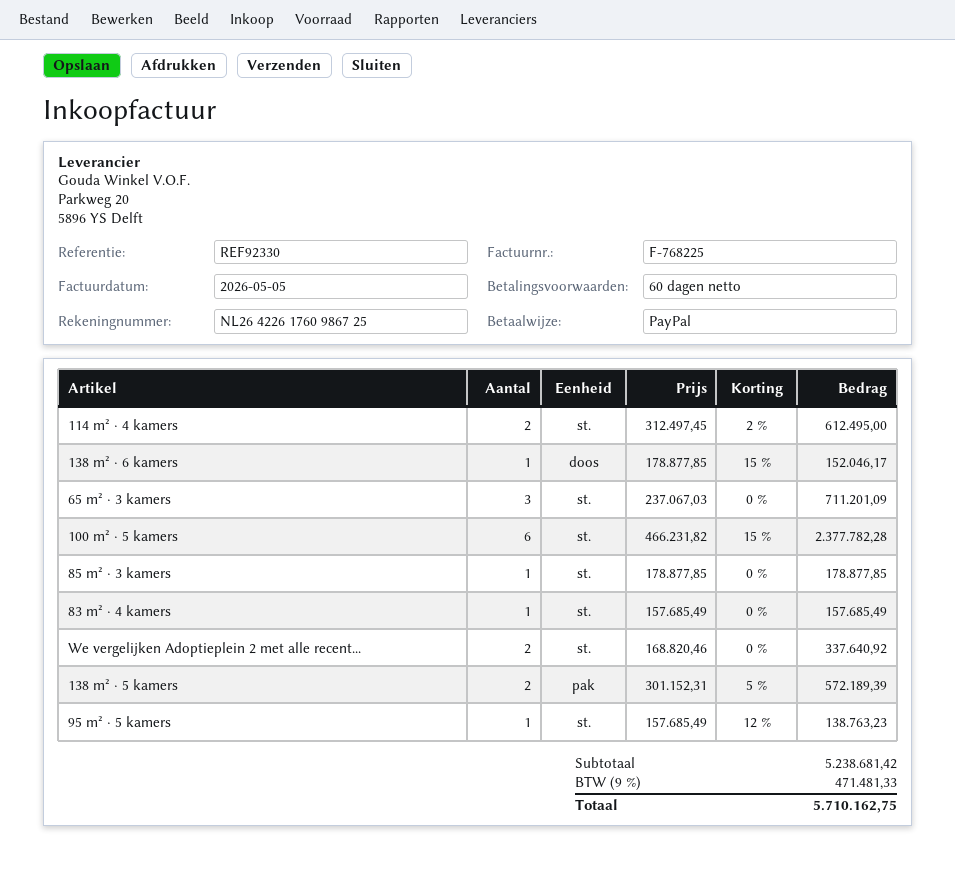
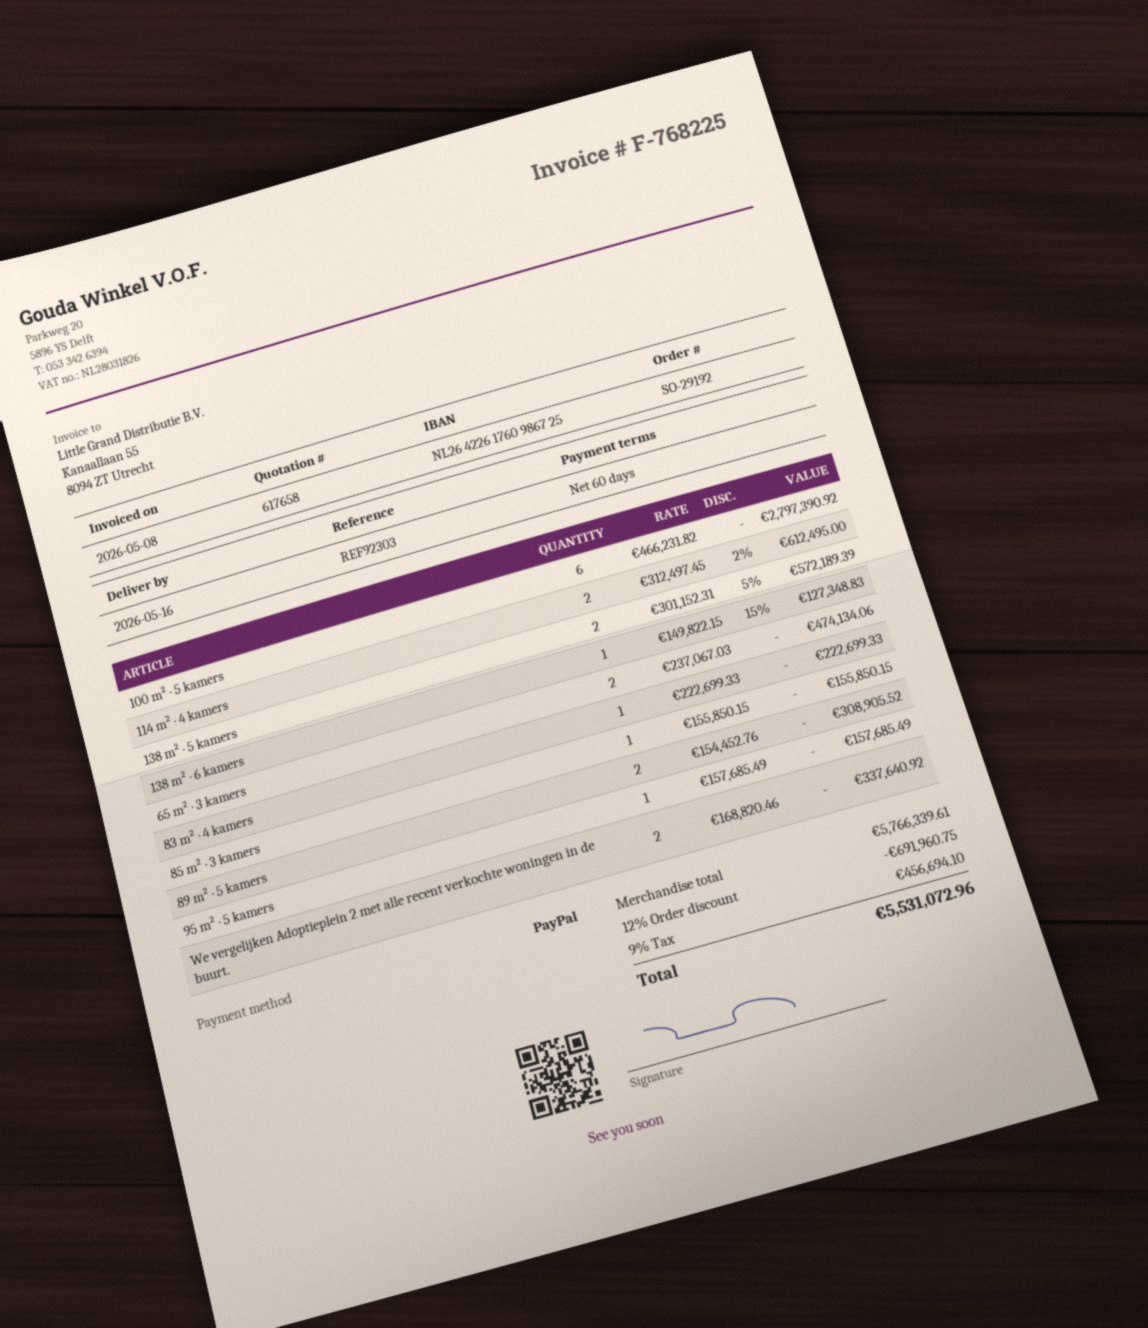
invoice date: 2026-05-05 -> 2026-05-08
reference: REF92330 -> REF92303
138 m² · 6 kamers: 1 x 178877.85 - 15% = 152046.17 -> 1 x 149822.15 - 15% = 127348.83
65 m² · 3 kamers: 3 x 237067.03 = 711201.09 -> 2 x 237067.03 = 474134.06
100 m² · 5 kamers: 6 x 466231.82 - 15% = 2377782.28 -> 6 x 466231.82 = 2797390.92
85 m² · 3 kamers: 1 x 178877.85 = 178877.85 -> 1 x 155850.15 = 155850.15
83 m² · 4 kamers: 1 x 157685.49 = 157685.49 -> 1 x 222699.33 = 222699.33
95 m² · 5 kamers: 1 x 157685.49 - 12% = 138763.23 -> 1 x 157685.49 = 157685.49
89 m² · 5 kamers: none -> 2 x 154452.76 = 308905.52
subtotal: 5238681.42 -> 5766339.61
discount: none -> 12% = 691960.75
tax: 9% = 471481.33 -> 9% = 456694.10
total: 5710162.75 -> 5531072.96

